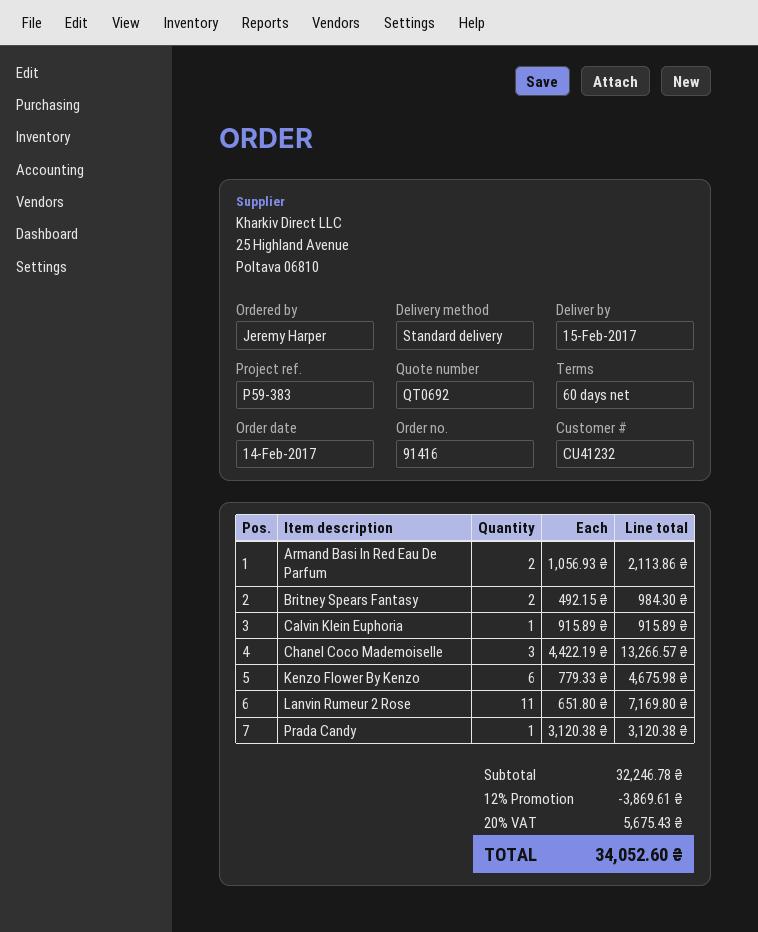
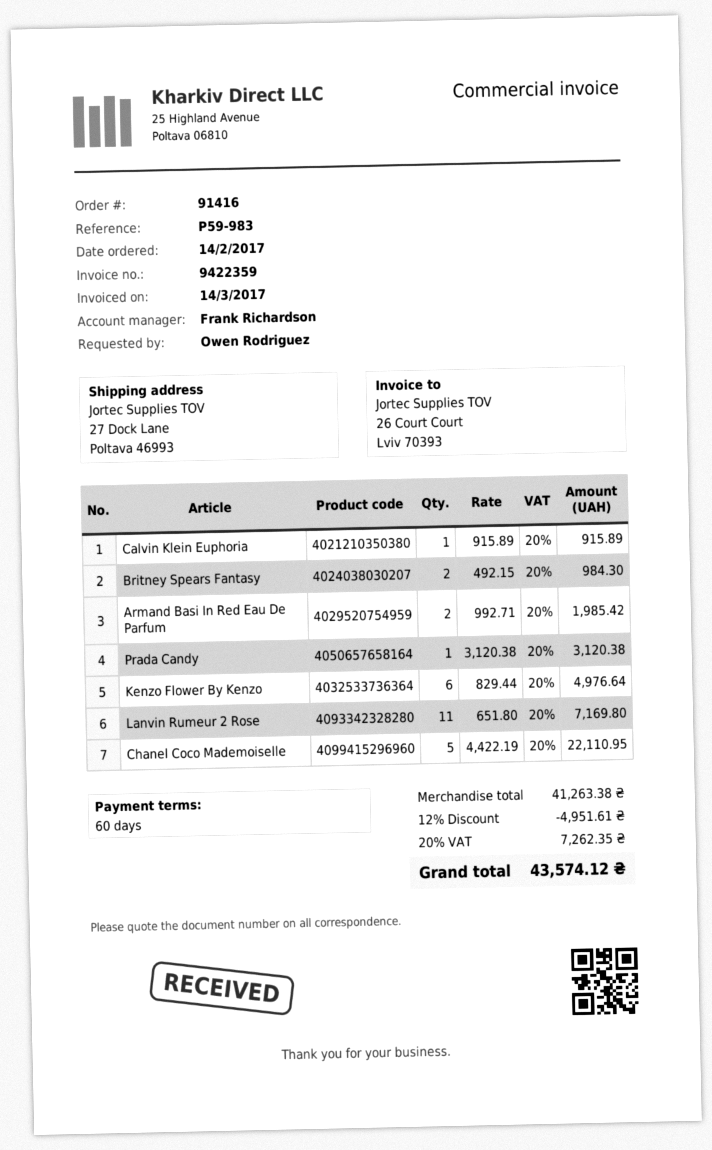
reference: P59-383 -> P59-983
ordered by: Jeremy Harper -> Owen Rodriguez
Armand Basi In Red Eau De Parfum: 2 x 1056.93 = 2113.86 -> 2 x 992.71 = 1985.42
Chanel Coco Mademoiselle: 3 x 4422.19 = 13266.57 -> 5 x 4422.19 = 22110.95
Kenzo Flower By Kenzo: 6 x 779.33 = 4675.98 -> 6 x 829.44 = 4976.64
subtotal: 32246.78 -> 41263.38
discount: 12% = 3869.61 -> 12% = 4951.61
tax: 20% = 5675.43 -> 20% = 7262.35
total: 34052.60 -> 43574.12

